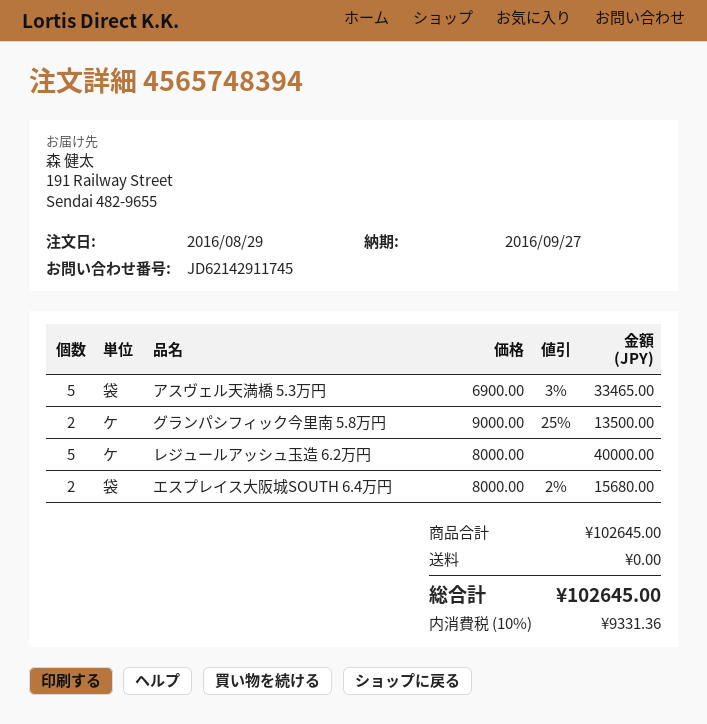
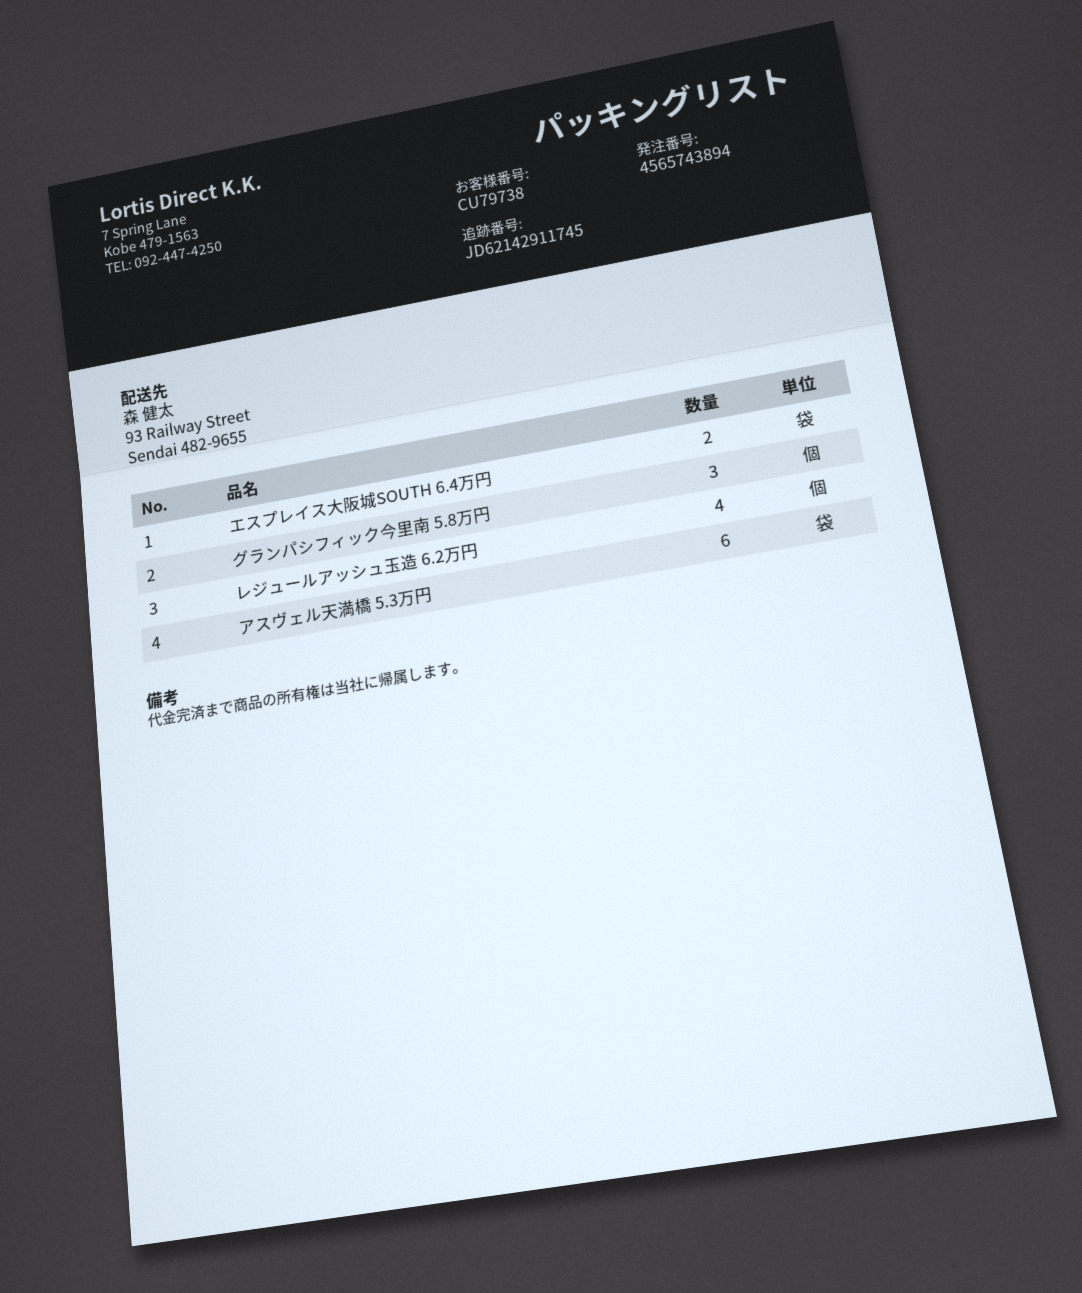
order number: 4565748394 -> 4565743894
ship to: 191 Railway Street, Sendai 482-9655 -> 93 Railway Street, Sendai 482-9655
アスヴェル天満橋 5.3万円: 5 -> 6
グランパシフィック今里南 5.8万円: 2 -> 3
レジュールアッシュ玉造 6.2万円: 5 -> 4

